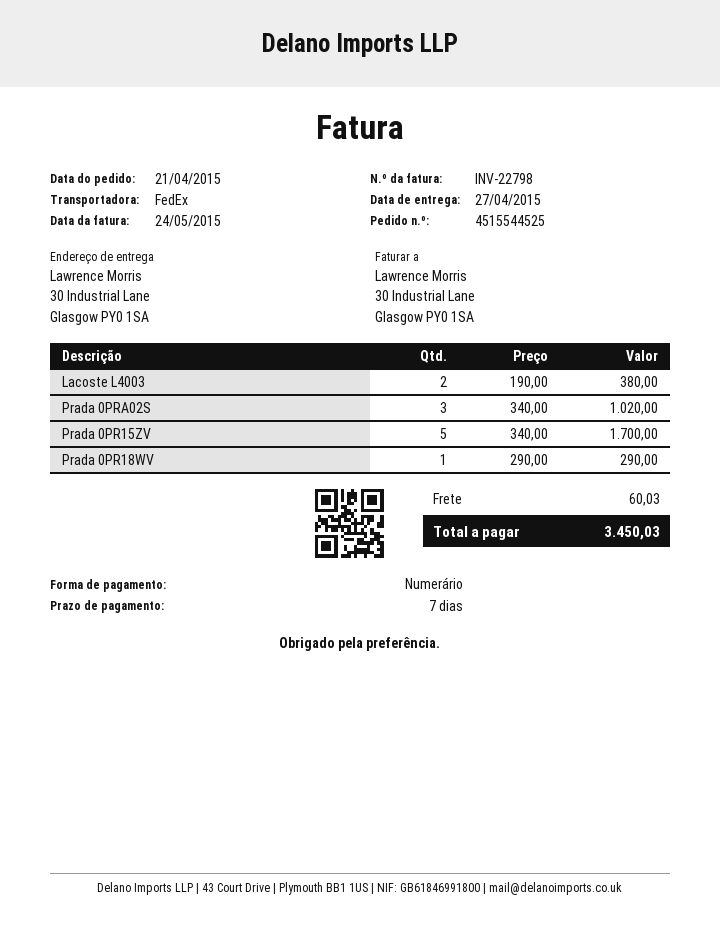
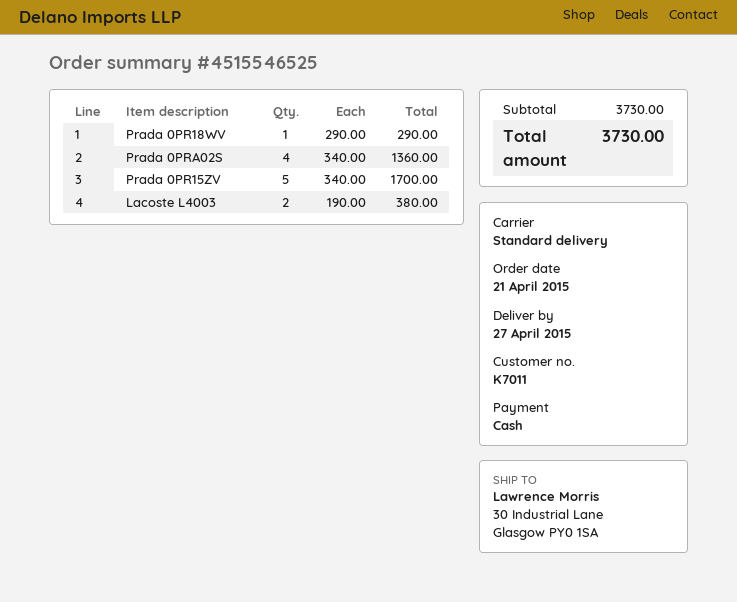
order number: 4515544525 -> 4515546525
shipping method: FedEx -> standard
Prada 0PRA02S: 3 x 340.00 = 1020.00 -> 4 x 340.00 = 1360.00
shipping: 60.03 -> none
total: 3450.03 -> 3730.00

